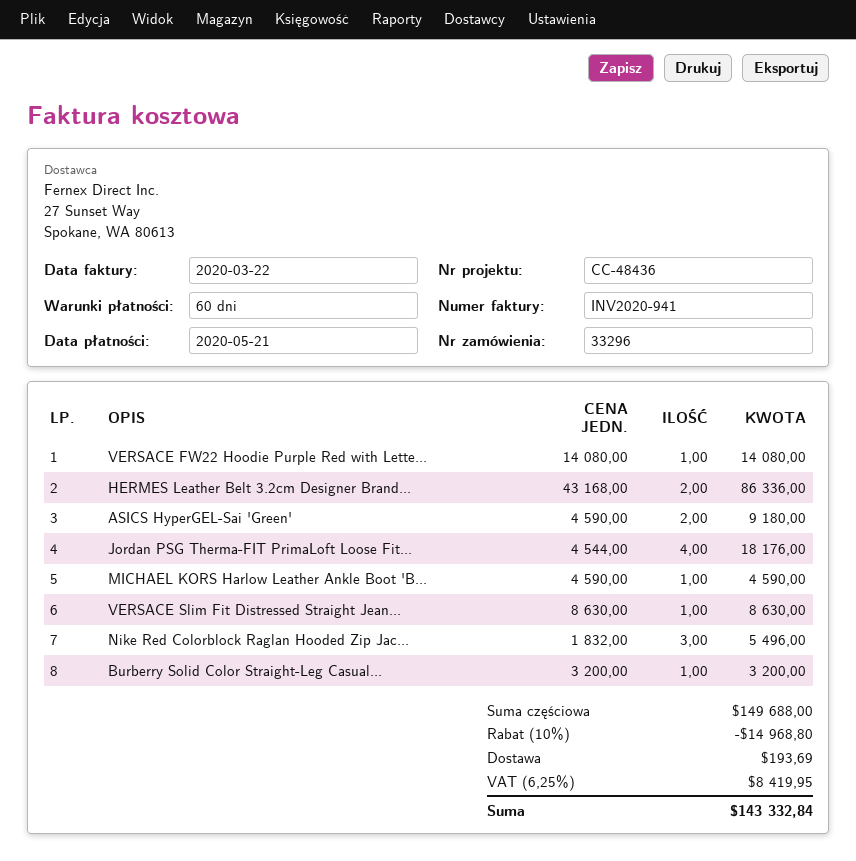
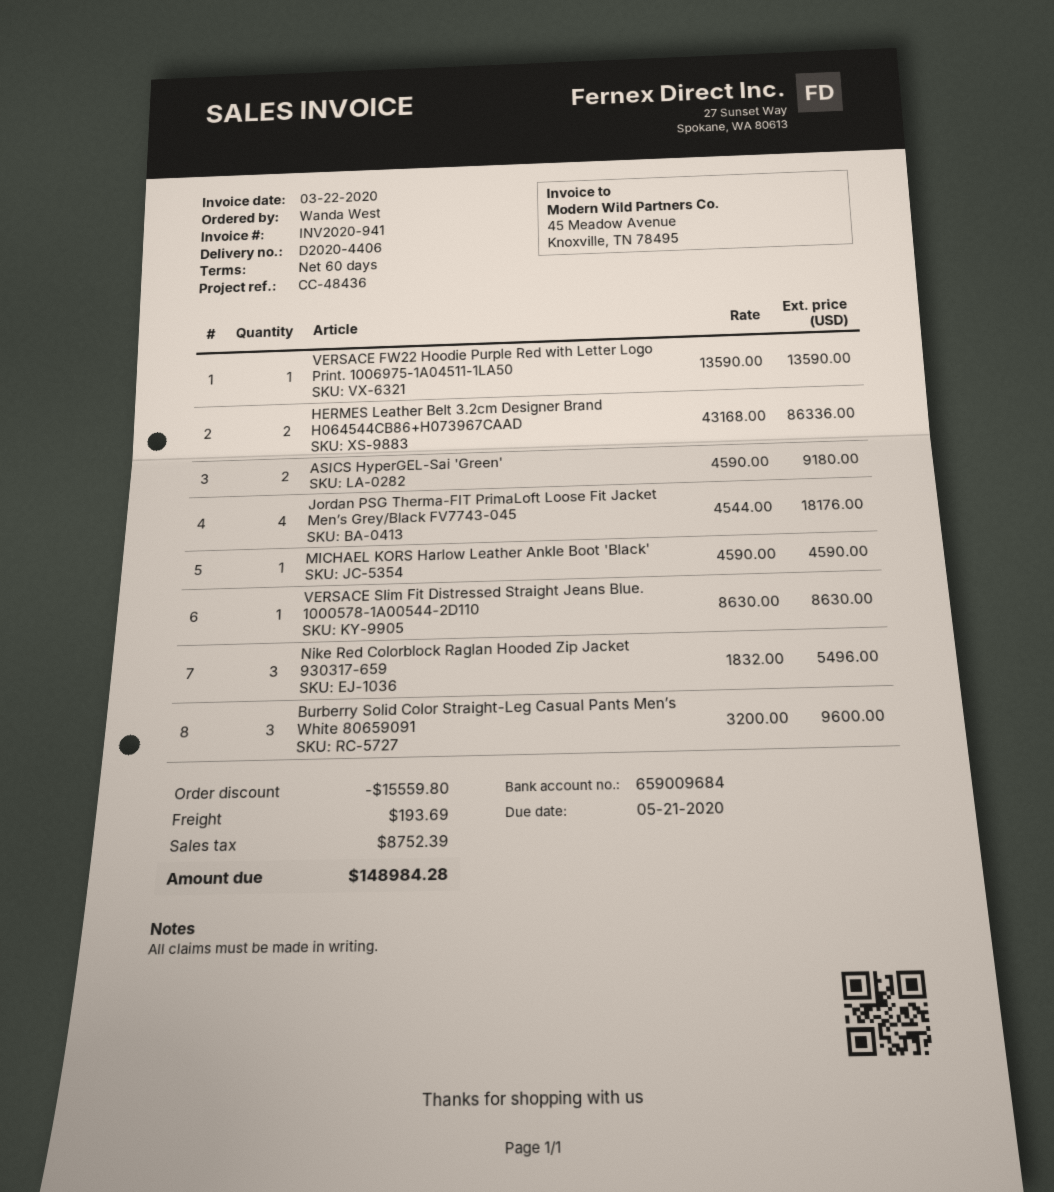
VERSACE FW22 Hoodie Purple Red with Lette...: 1 x 14080.00 = 14080.00 -> 1 x 13590.00 = 13590.00
Burberry Solid Color Straight-Leg Casual...: 1 x 3200.00 = 3200.00 -> 3 x 3200.00 = 9600.00
discount: 14968.80 -> 15559.80
tax: 8419.95 -> 8752.39
total: 143332.84 -> 148984.28

